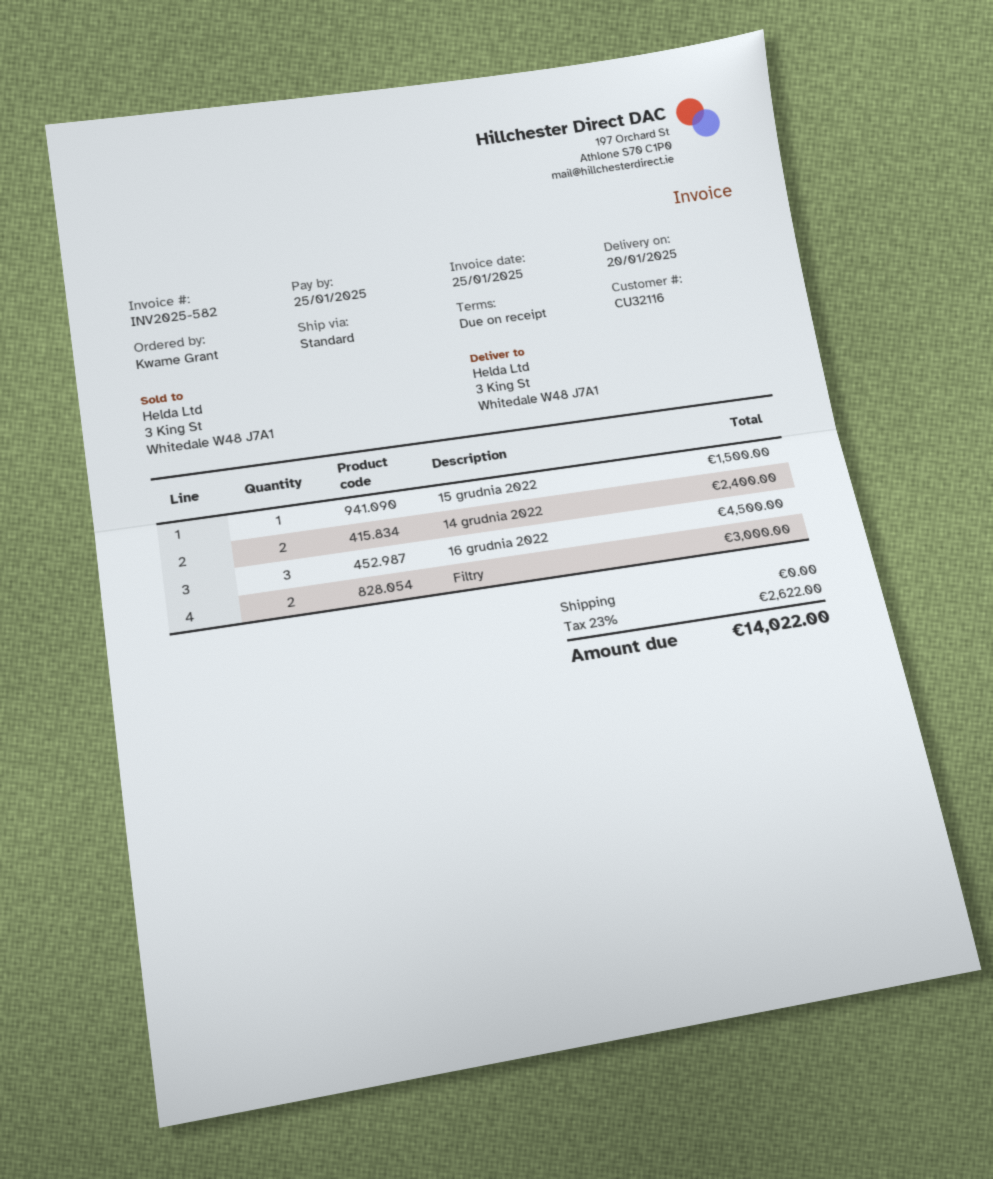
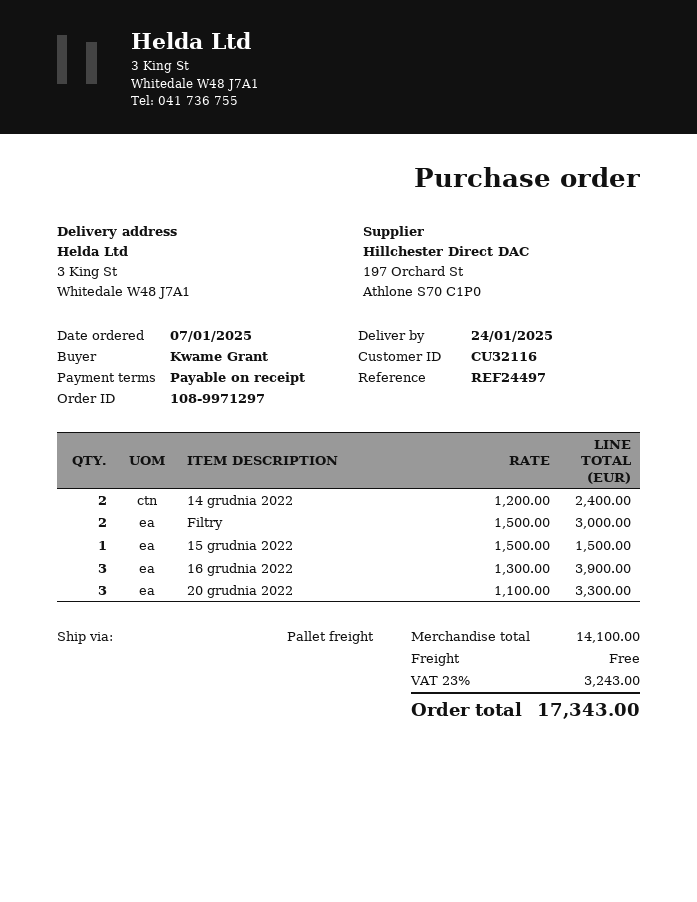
delivery date: 2025-01-20 -> 2025-01-24
shipping method: standard -> pallet freight
16 grudnia 2022: 3 for 4500.00 -> 3 for 3900.00
20 grudnia 2022: none -> 3 for 3300.00
tax: 23% = 2622.00 -> 23% = 3243.00
total: 14022.00 -> 17343.00

